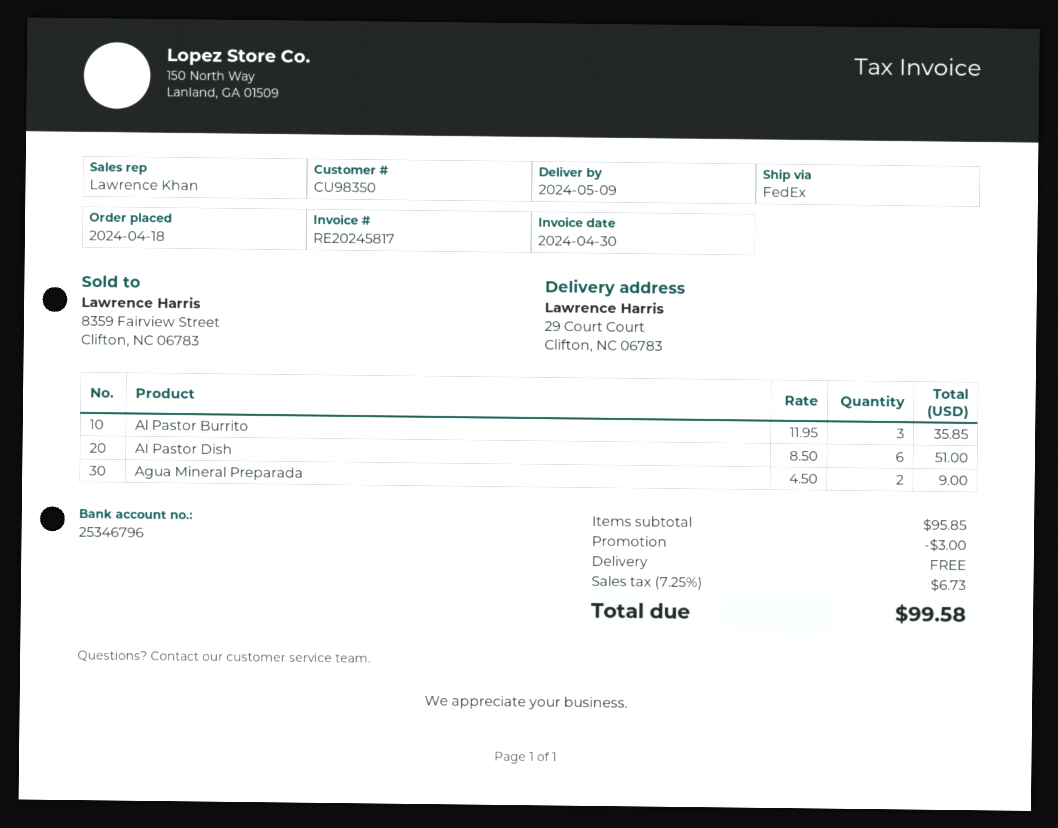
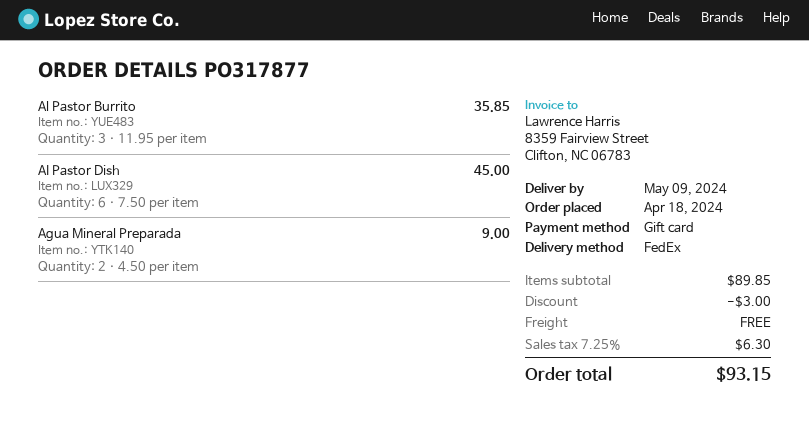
AI Pastor Dish: 6 x 8.50 = 51.00 -> 6 x 7.50 = 45.00
subtotal: 95.85 -> 89.85
tax: 7.25% = 6.73 -> 7.25% = 6.30
total: 99.58 -> 93.15

